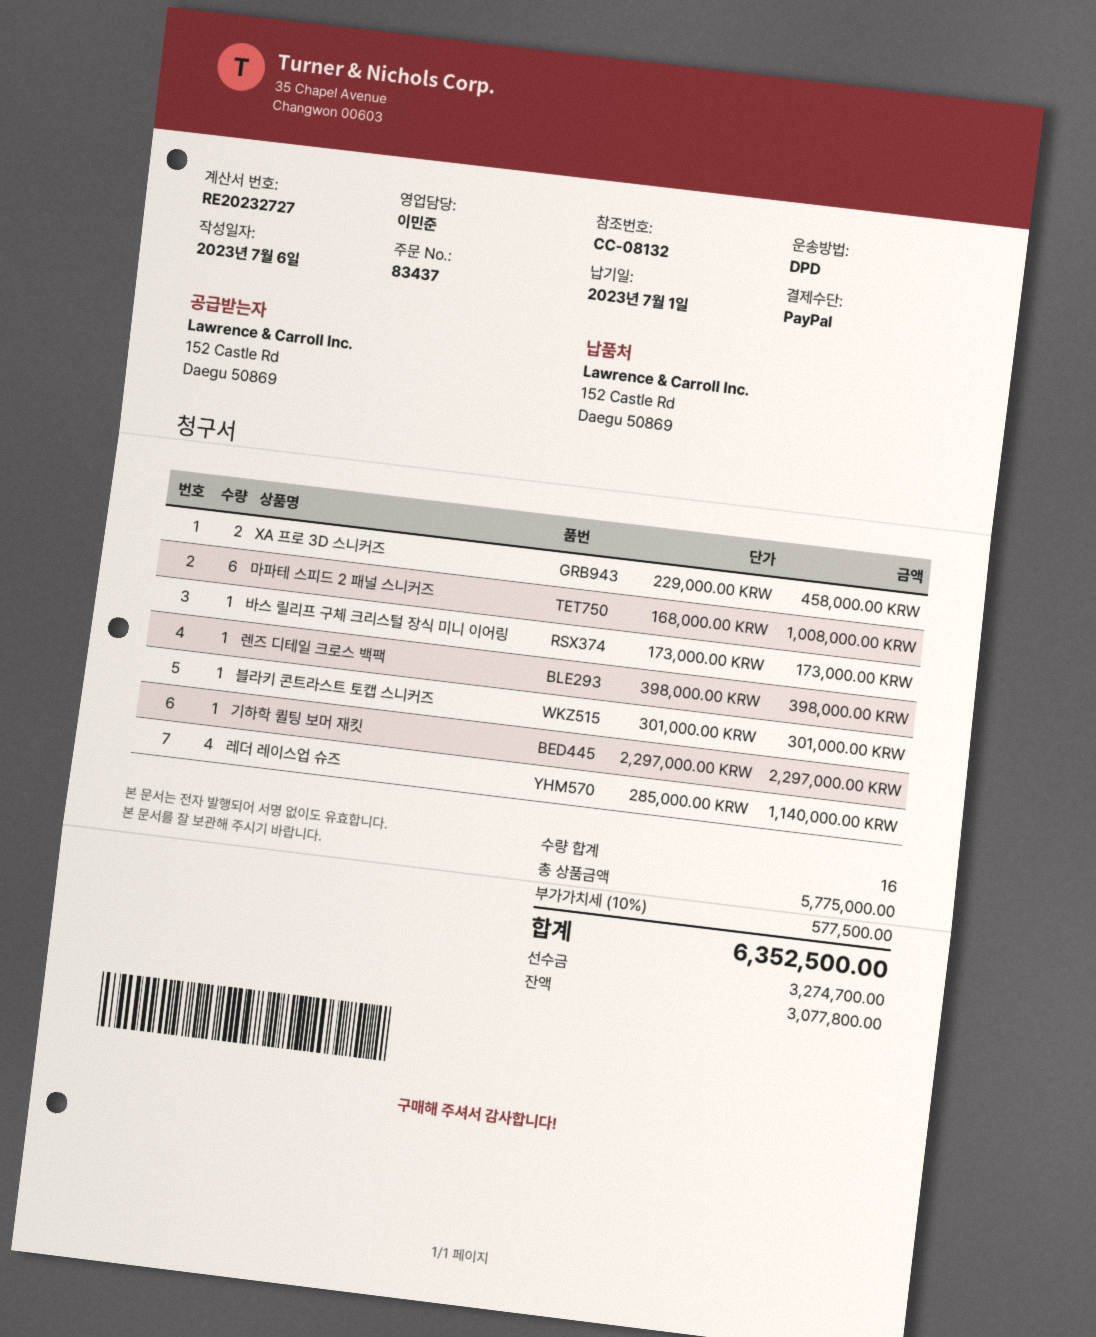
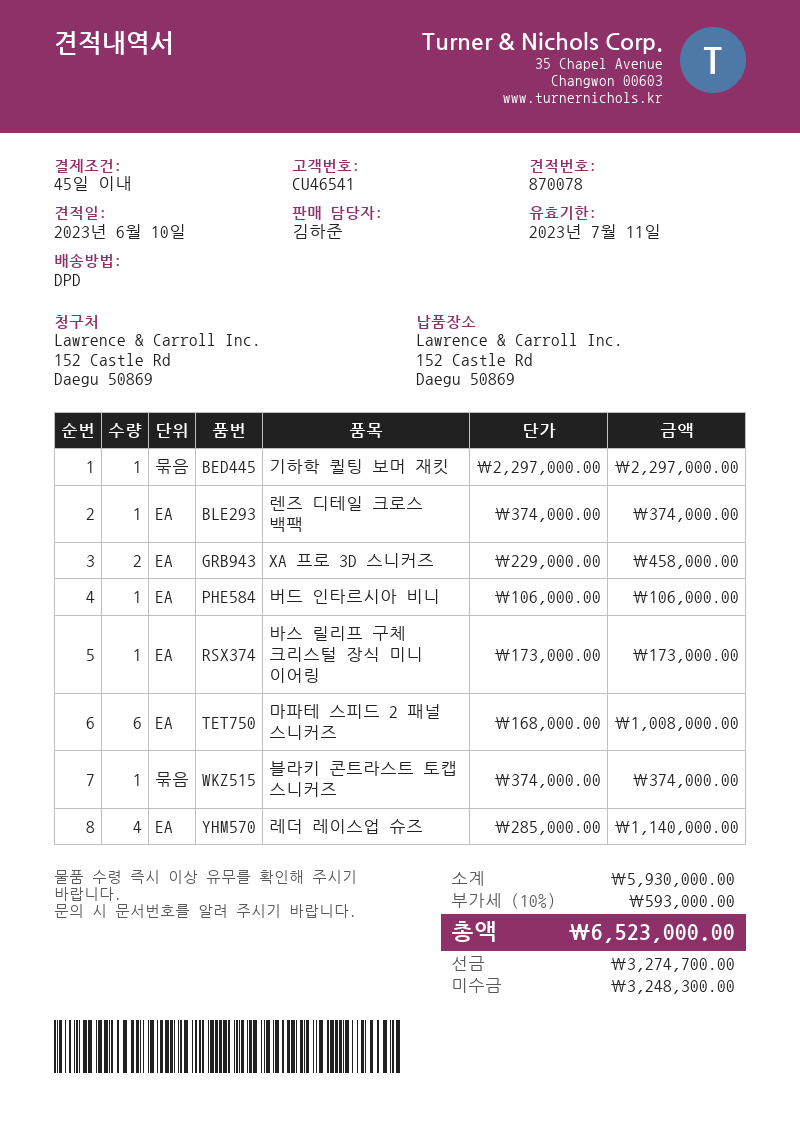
sales rep: 이민준 -> 김하준
렌즈 디테일 크로스 백팩: 1 x 398000.00 = 398000.00 -> 1 x 374000.00 = 374000.00
블라키 콘트라스트 토캡 스니커즈: 1 x 301000.00 = 301000.00 -> 1 x 374000.00 = 374000.00
버드 인타르시아 비니: none -> 1 x 106000.00 = 106000.00
subtotal: 5775000.00 -> 5930000.00
tax: 10% = 577500.00 -> 10% = 593000.00
total: 6352500.00 -> 6523000.00
balance: 3077800.00 -> 3248300.00

